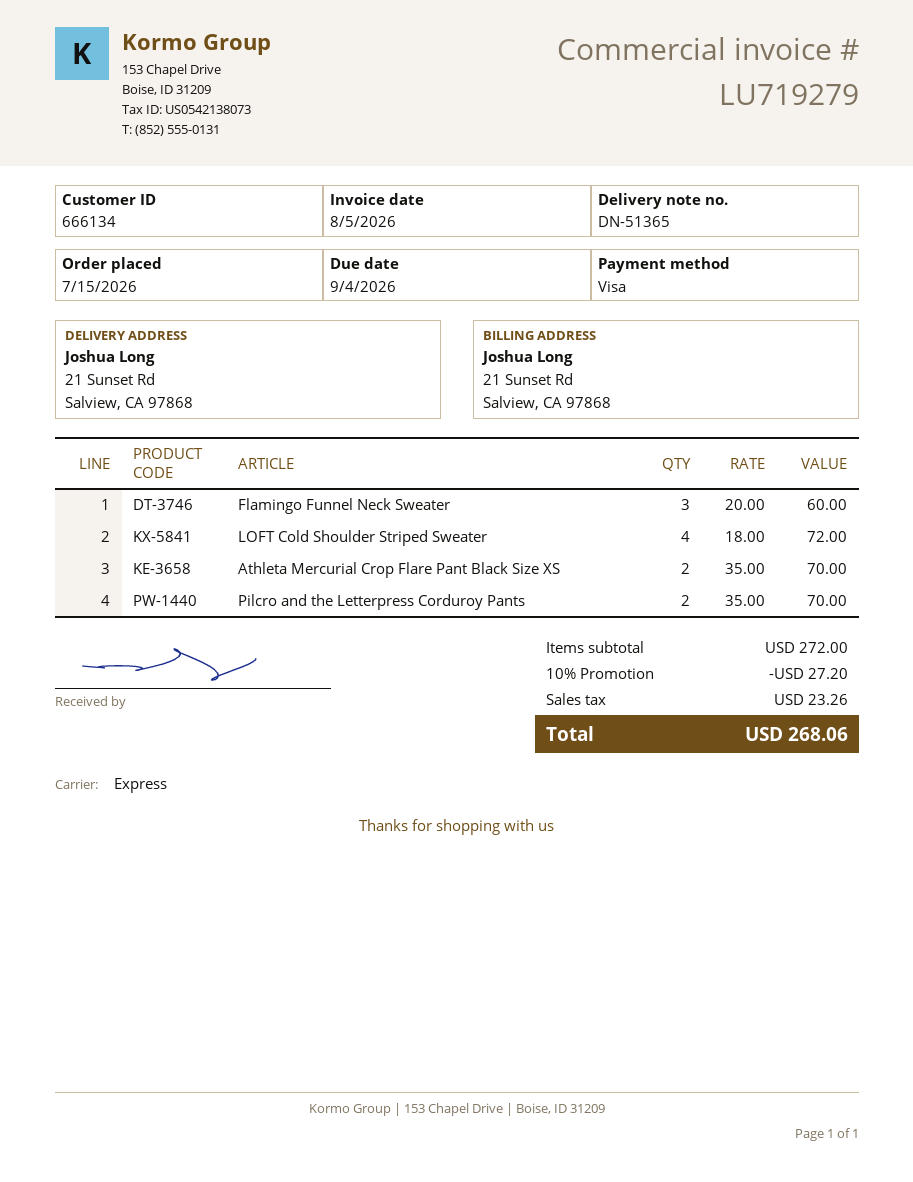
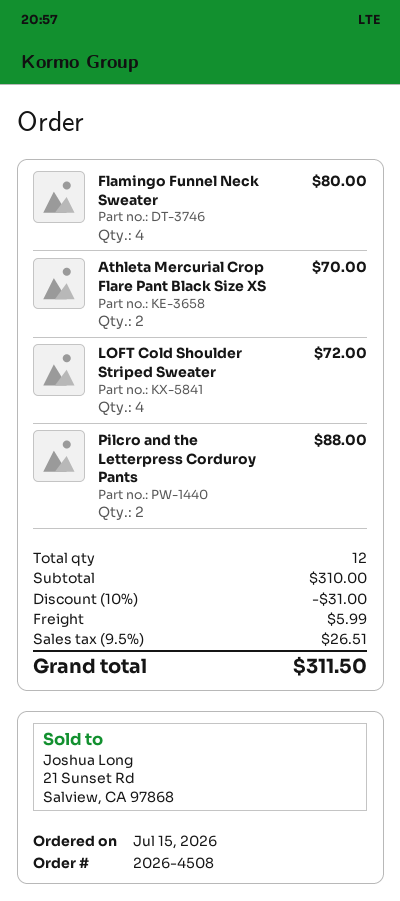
Flamingo Funnel Neck Sweater: 3 for 60.00 -> 4 for 80.00
Pilcro and the Letterpress Corduroy Pants: 2 for 70.00 -> 2 for 88.00
subtotal: 272.00 -> 310.00
discount: 10% = 27.20 -> 10% = 31.00
shipping: none -> 5.99
tax: 23.26 -> 26.51
total: 268.06 -> 311.50

